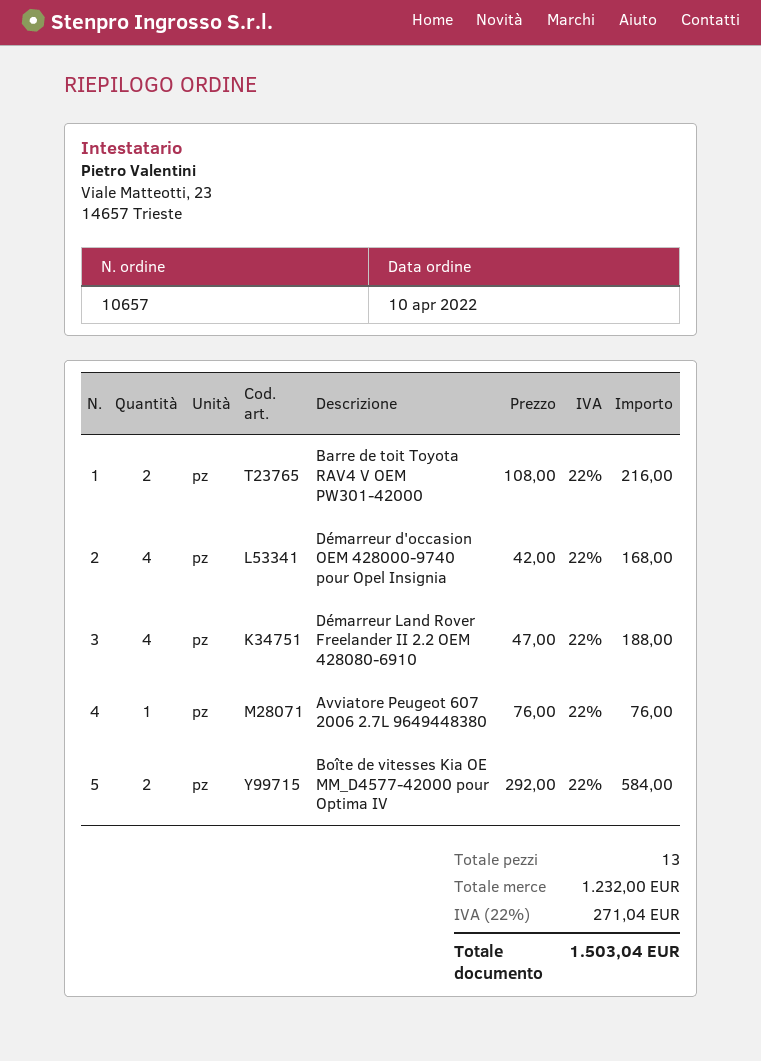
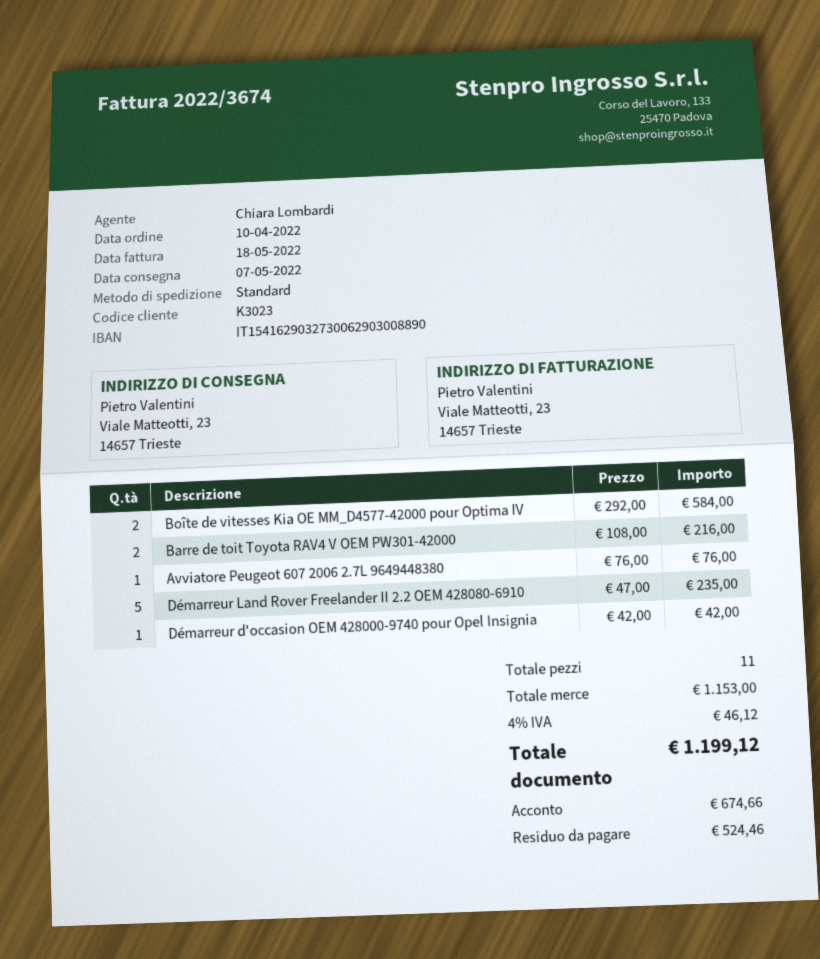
Démarreur d'occasion OEM 428000-9740 pour Opel Insignia: 4 x 42.00 = 168.00 -> 1 x 42.00 = 42.00
Démarreur Land Rover Freelander II 2.2 OEM 428080-6910: 4 x 47.00 = 188.00 -> 5 x 47.00 = 235.00
total quantity: 13 -> 11
subtotal: 1232.00 -> 1153.00
tax: 22% = 271.04 -> 4% = 46.12
total: 1503.04 -> 1199.12

